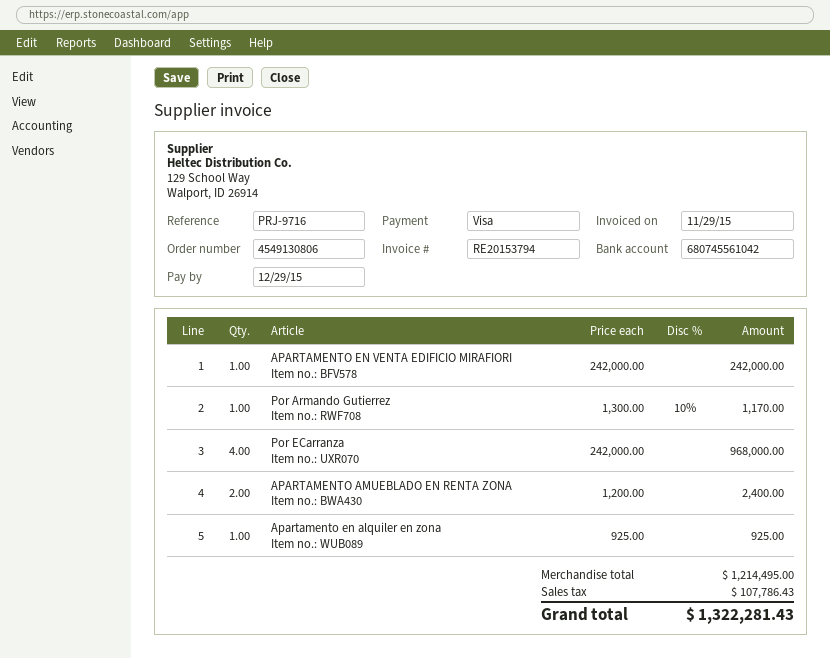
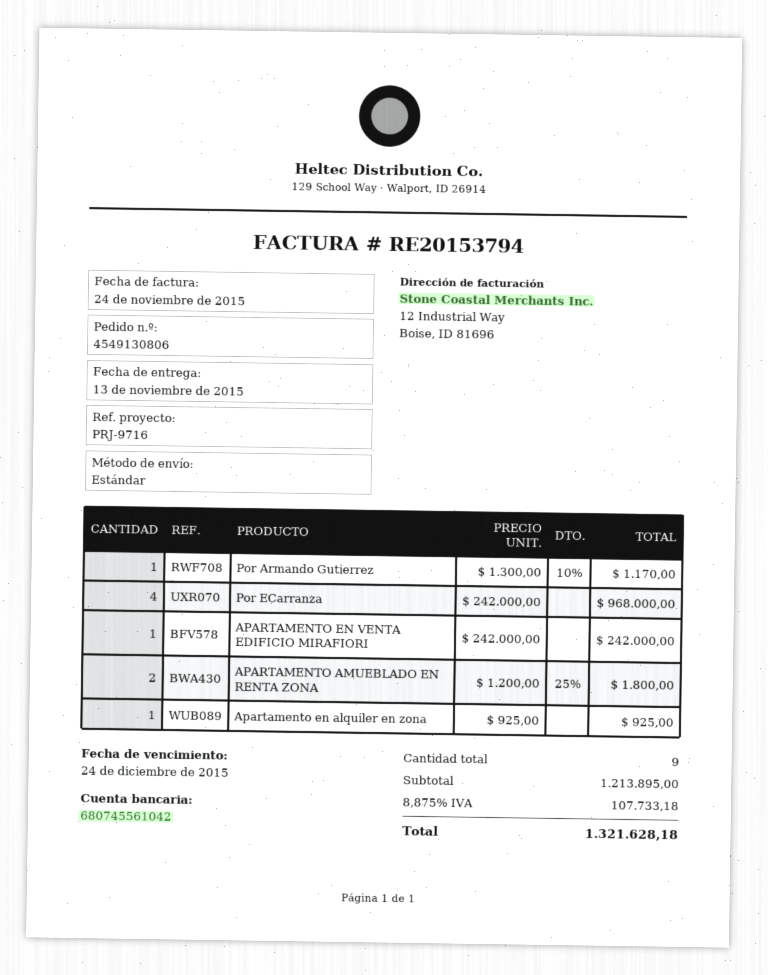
invoice date: 2015-11-29 -> 2015-11-24
due date: 2015-12-29 -> 2015-12-24
APARTAMENTO AMUEBLADO EN RENTA ZONA: 2 x 1200.00 = 2400.00 -> 2 x 1200.00 - 25% = 1800.00
subtotal: 1214495.00 -> 1213895.00
tax: 107786.43 -> 107733.18
total: 1322281.43 -> 1321628.18

